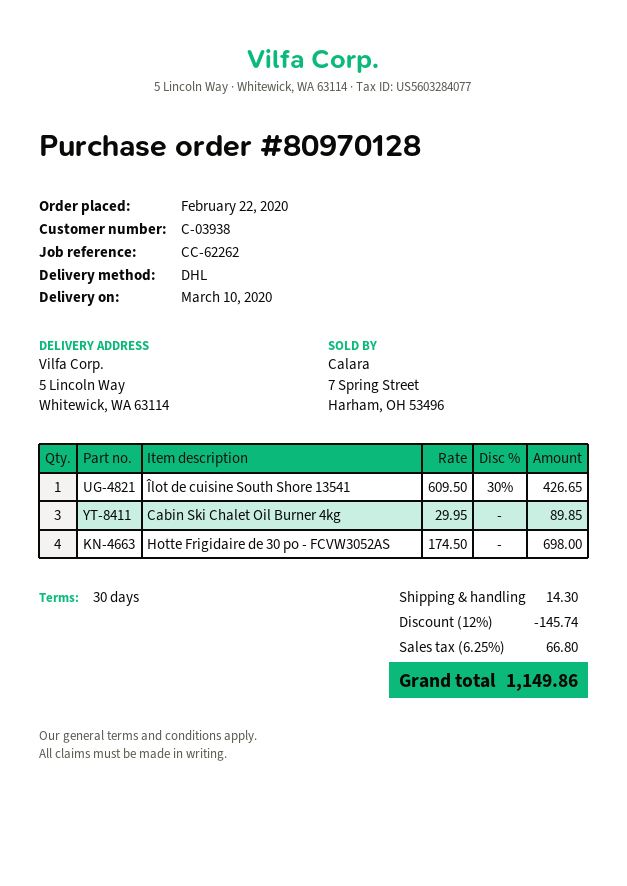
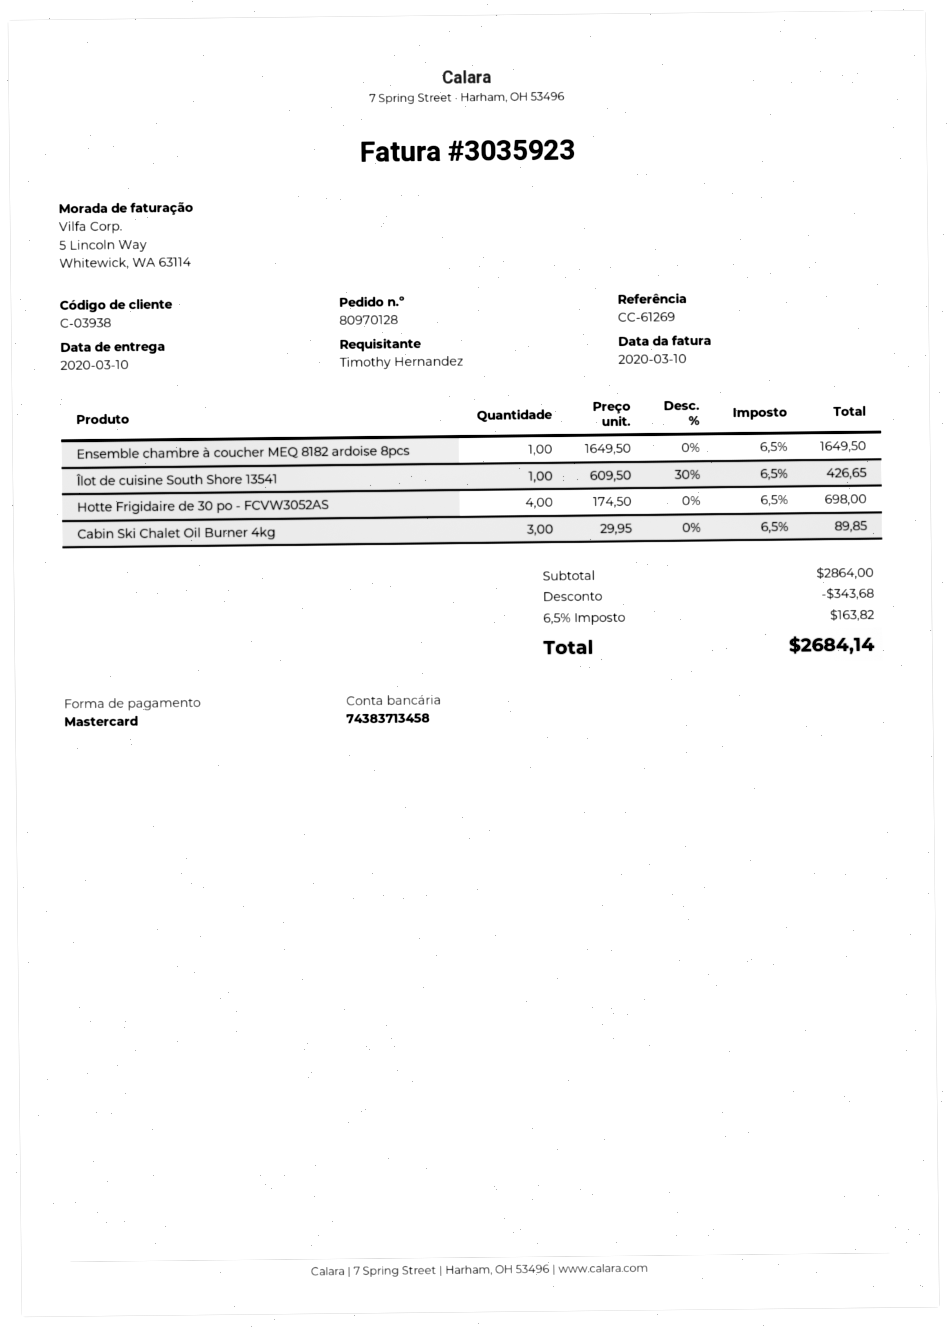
reference: CC-62262 -> CC-61269
Ensemble chambre à coucher MEQ 8182 ardoise 8pcs: none -> 1 x 1649.50 = 1649.50
discount: 145.74 -> 343.68
shipping: 14.30 -> none
tax: 6.25% = 66.80 -> 6.5% = 163.82
total: 1149.86 -> 2684.14

